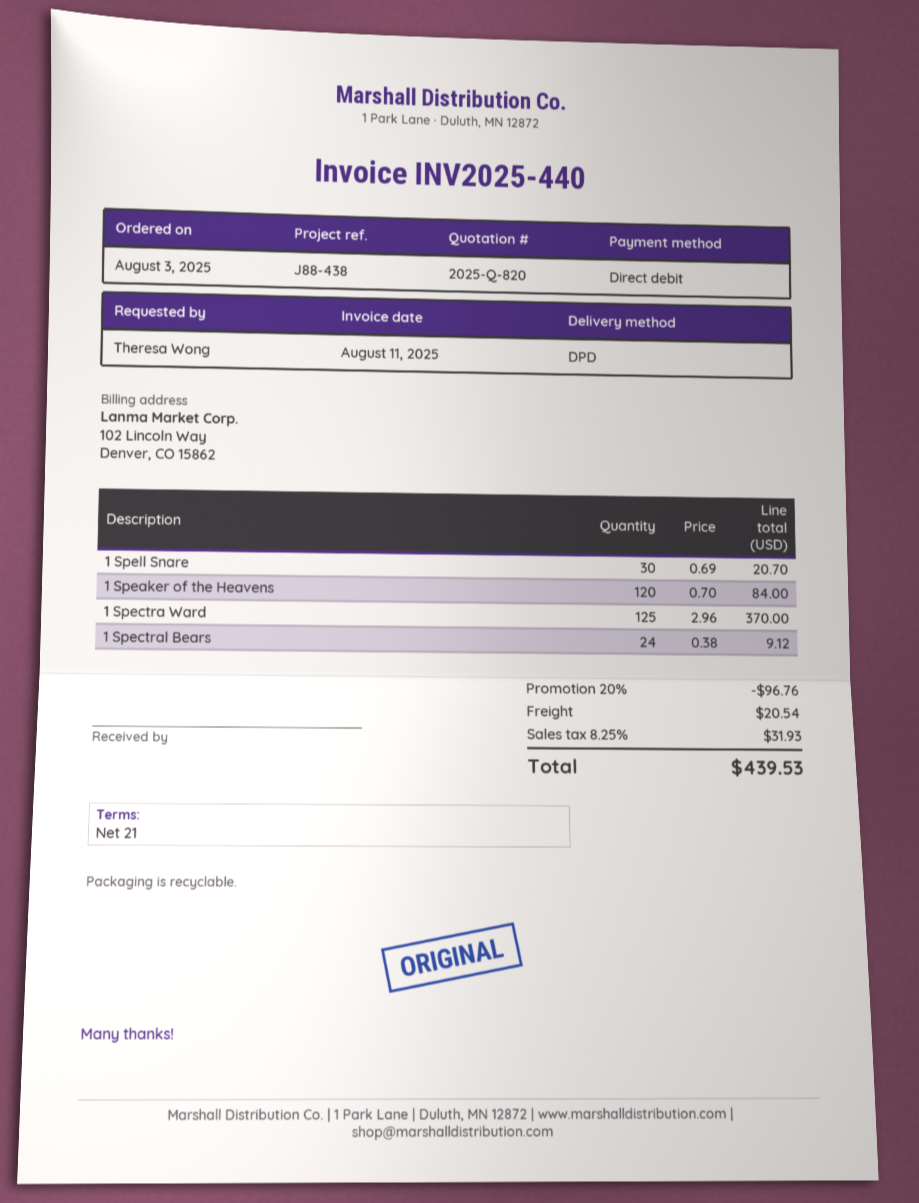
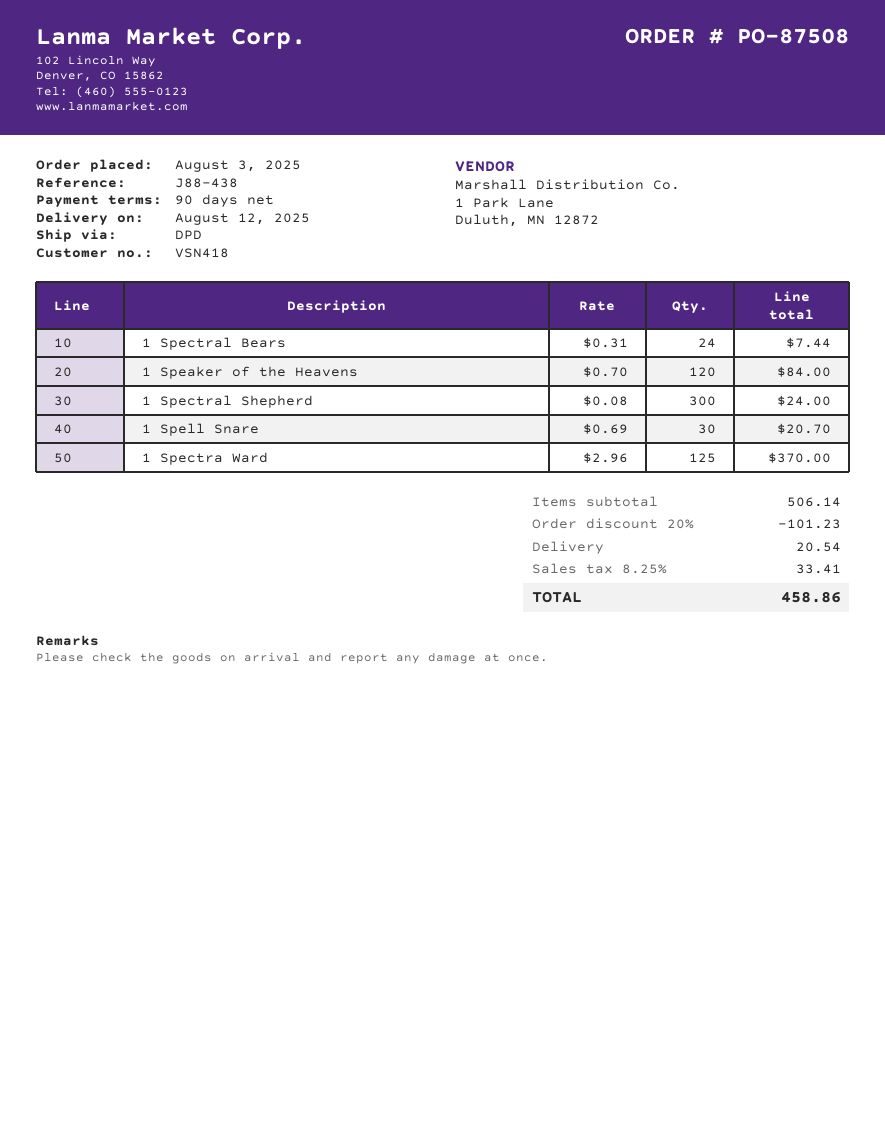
payment terms: 21 days -> 90 days
1 Spectral Bears: 24 x 0.38 = 9.12 -> 24 x 0.31 = 7.44
1 Spectral Shepherd: none -> 300 x 0.08 = 24.00
discount: 20% = 96.76 -> 20% = 101.23
tax: 8.25% = 31.93 -> 8.25% = 33.41
total: 439.53 -> 458.86

